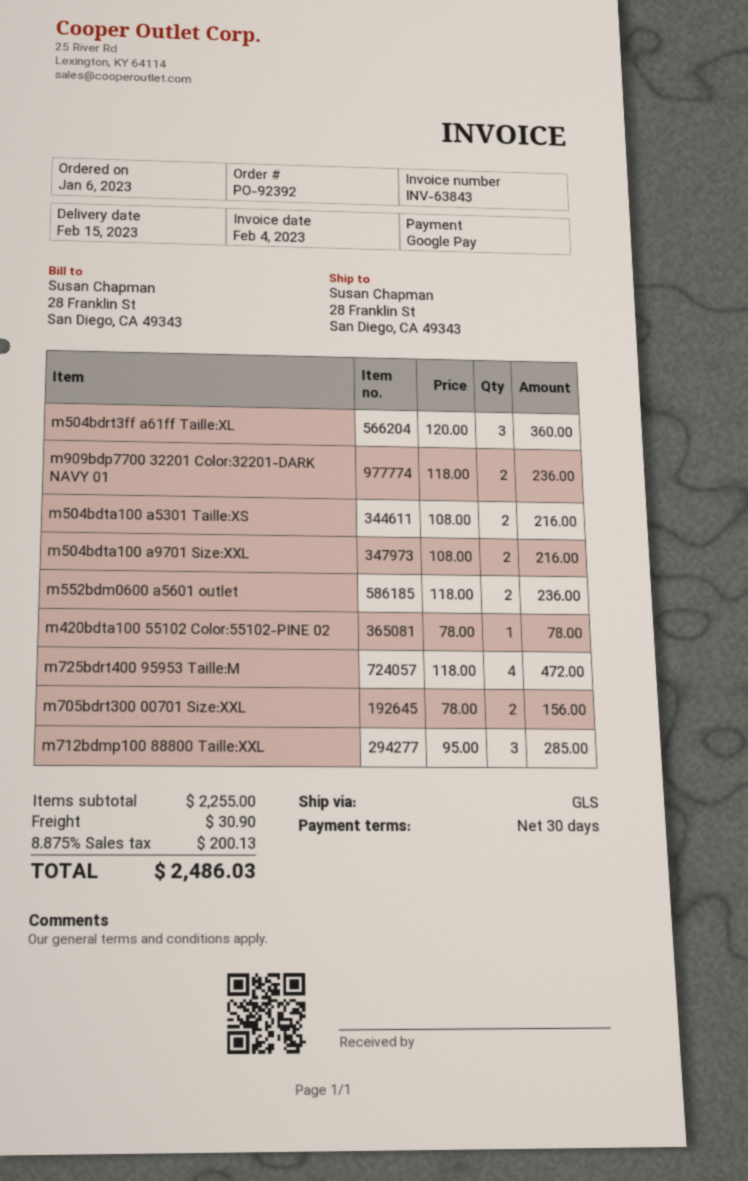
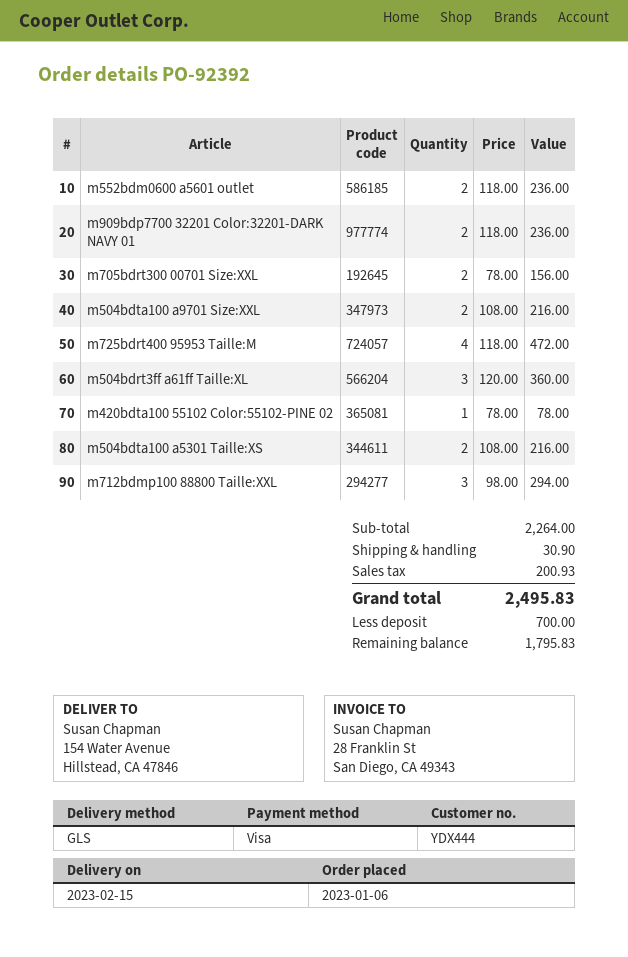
payment method: Google Pay -> Visa
ship to: 28 Franklin St, San Diego, CA 49343 -> 154 Water Avenue, Hillstead, CA 47846
m712bdmp100 88800 Taille:XXL: 3 x 95.00 = 285.00 -> 3 x 98.00 = 294.00
subtotal: 2255.00 -> 2264.00
tax: 200.13 -> 200.93
total: 2486.03 -> 2495.83

